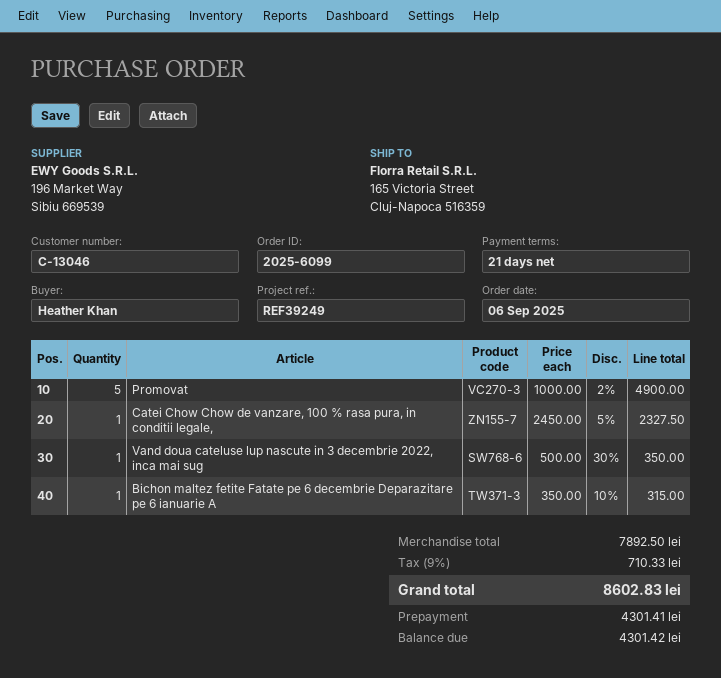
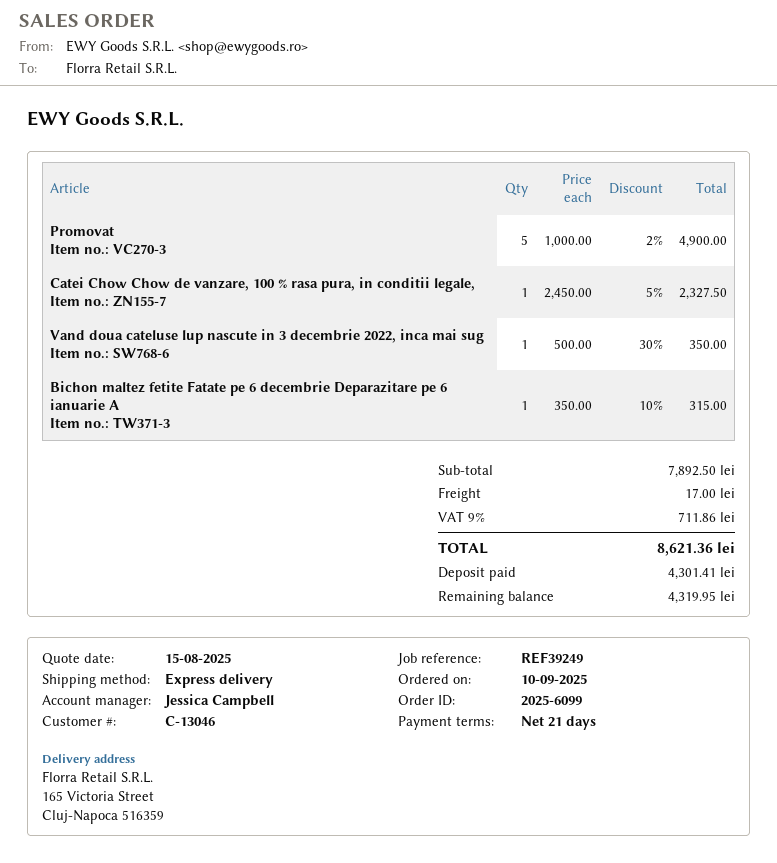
order date: 2025-09-06 -> 2025-09-10
shipping: none -> 17.00
tax: 9% = 710.33 -> 9% = 711.86
total: 8602.83 -> 8621.36
balance: 4301.42 -> 4319.95

